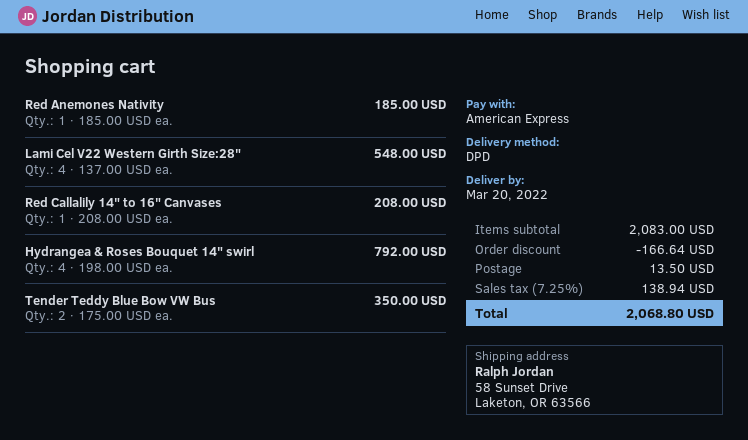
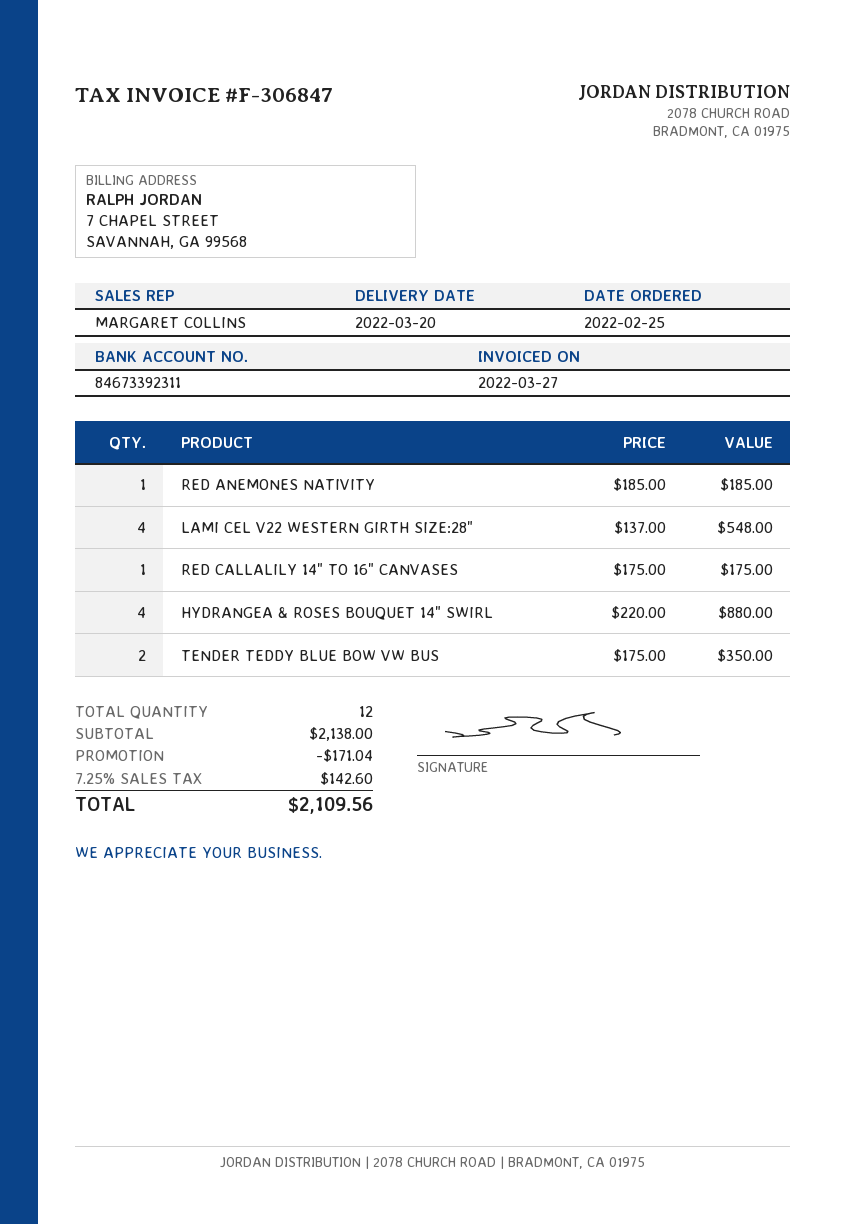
Red Callalily 14" to 16" Canvases: 1 x 208.00 = 208.00 -> 1 x 175.00 = 175.00
Hydrangea & Roses Bouquet 14" swirl: 4 x 198.00 = 792.00 -> 4 x 220.00 = 880.00
subtotal: 2083.00 -> 2138.00
discount: 166.64 -> 171.04
shipping: 13.50 -> none
tax: 7.25% = 138.94 -> 7.25% = 142.60
total: 2068.80 -> 2109.56

